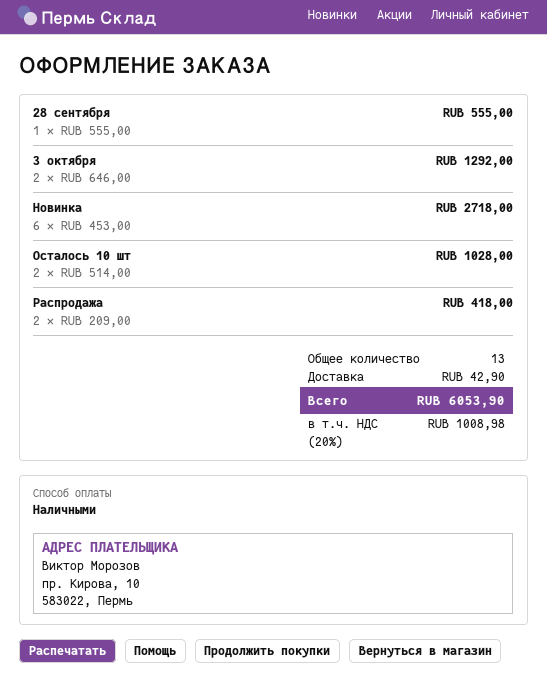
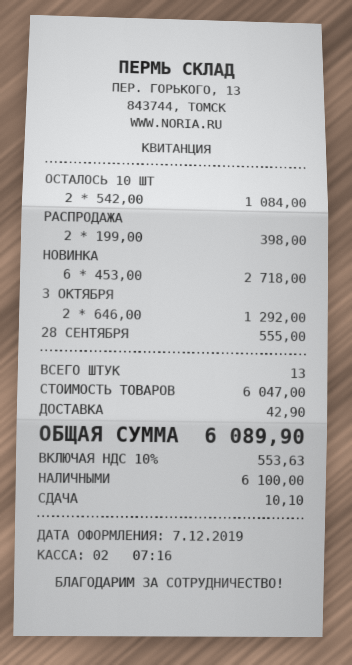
Осталось 10 шт: 2 x 514.00 = 1028.00 -> 2 x 542.00 = 1084.00
Распродажа: 2 x 209.00 = 418.00 -> 2 x 199.00 = 398.00
tax: 20% = 1008.98 -> 10% = 553.63
total: 6053.90 -> 6089.90

